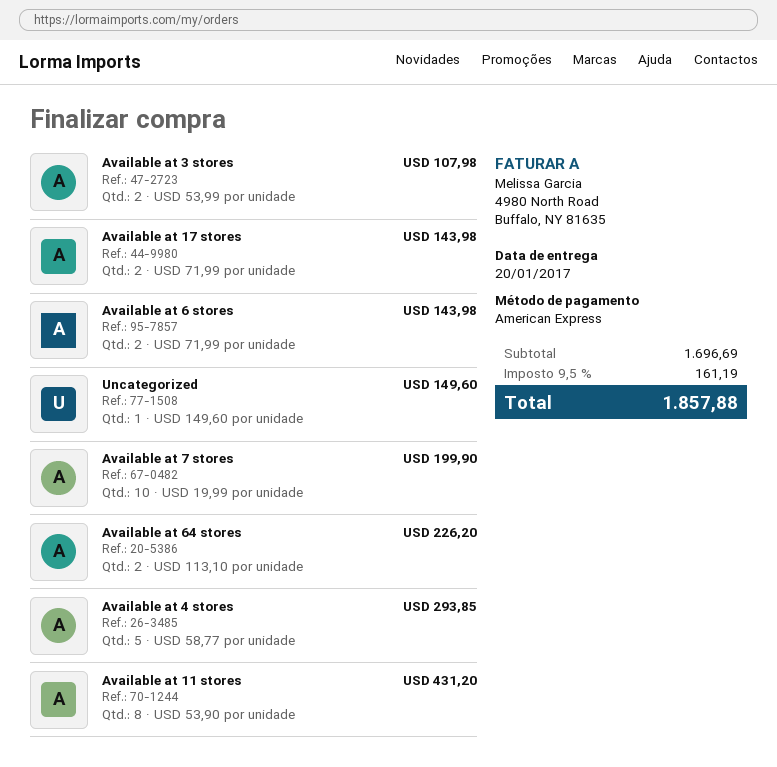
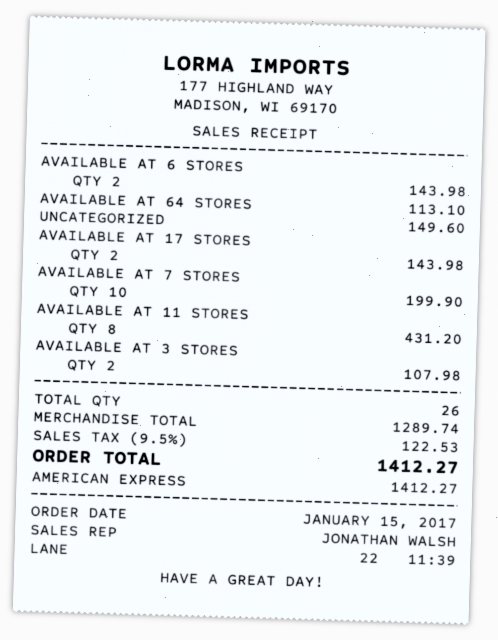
Available at 64 stores: 2 for 226.20 -> 1 for 113.10
Available at 4 stores: 5 for 293.85 -> none
subtotal: 1696.69 -> 1289.74
tax: 9.5% = 161.19 -> 9.5% = 122.53
total: 1857.88 -> 1412.27

